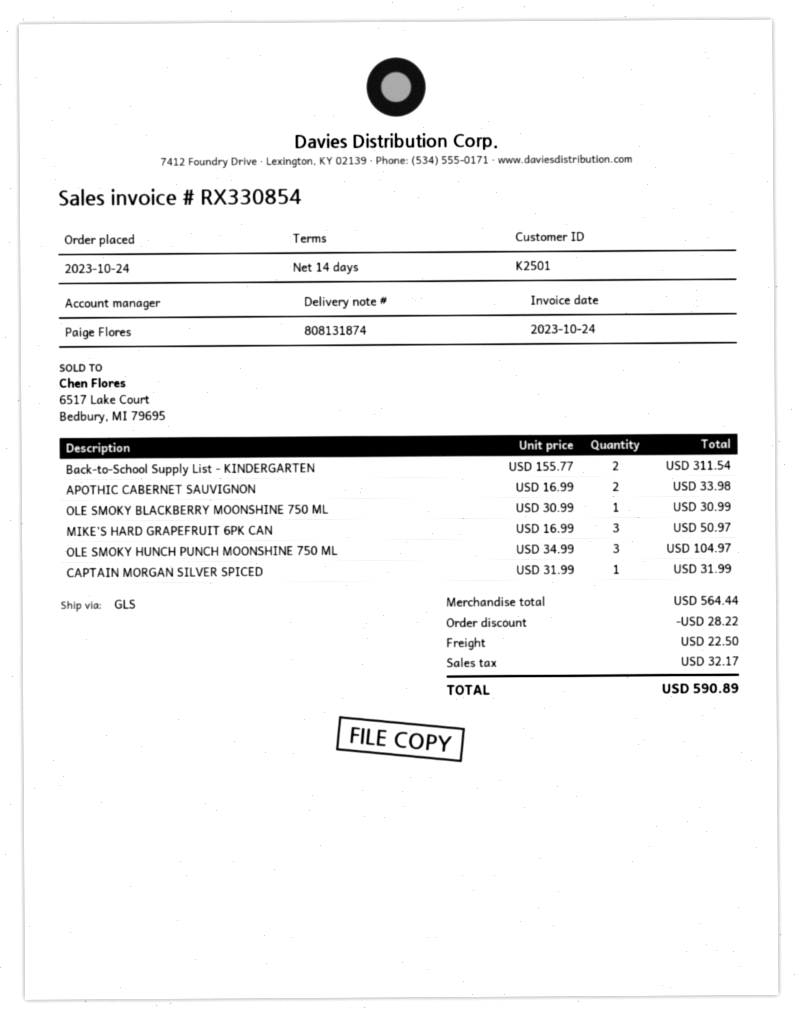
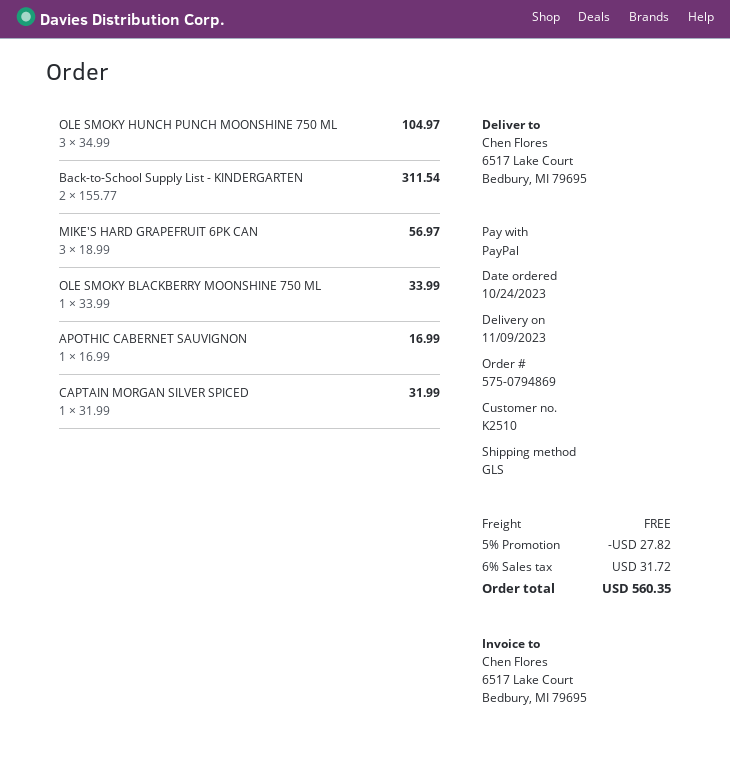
customer number: K2501 -> K2510
APOTHIC CABERNET SAUVIGNON: 2 x 16.99 = 33.98 -> 1 x 16.99 = 16.99
OLE SMOKY BLACKBERRY MOONSHINE 750 ML: 1 x 30.99 = 30.99 -> 1 x 33.99 = 33.99
MIKE'S HARD GRAPEFRUIT 6PK CAN: 3 x 16.99 = 50.97 -> 3 x 18.99 = 56.97
discount: 28.22 -> 27.82
shipping: 22.50 -> 0.00
tax: 32.17 -> 31.72
total: 590.89 -> 560.35

